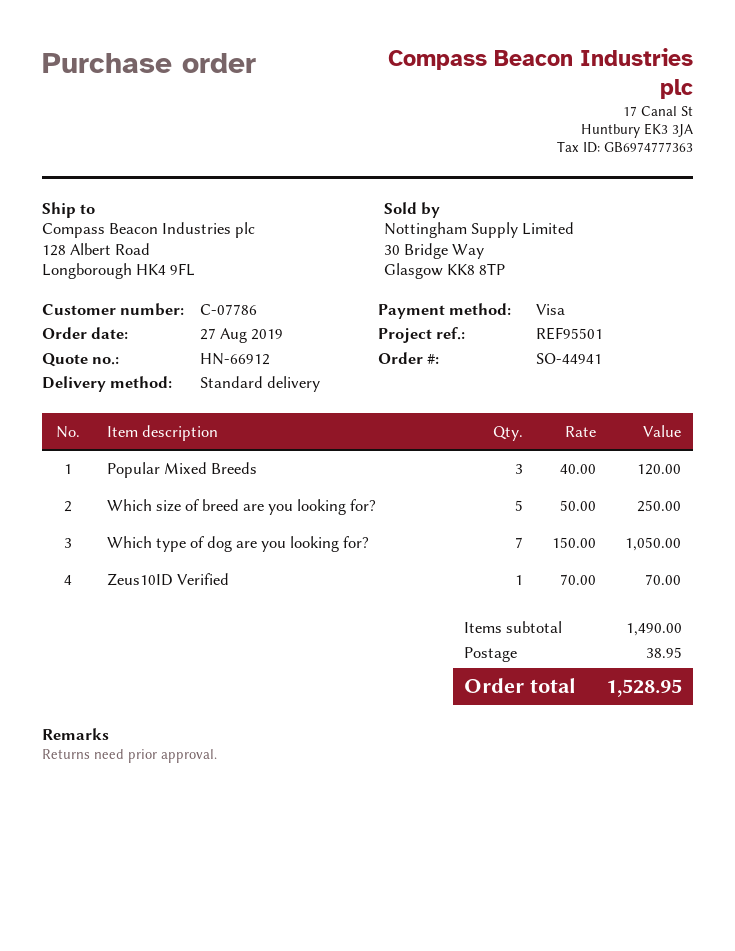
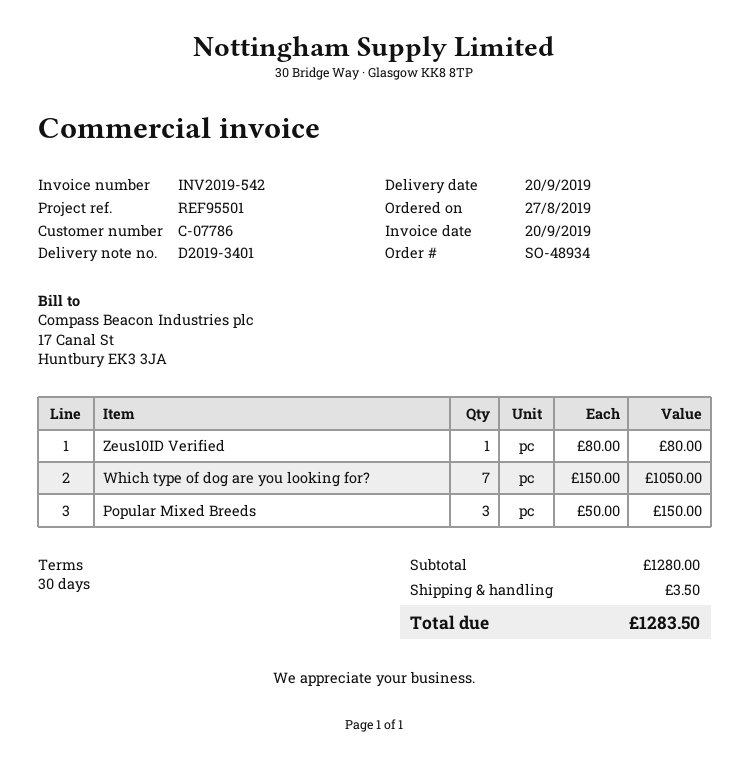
order number: SO-44941 -> SO-48934
Popular Mixed Breeds: 3 x 40.00 = 120.00 -> 3 x 50.00 = 150.00
Which size of breed are you looking for?: 5 x 50.00 = 250.00 -> none
Zeus10ID Verified: 1 x 70.00 = 70.00 -> 1 x 80.00 = 80.00
subtotal: 1490.00 -> 1280.00
shipping: 38.95 -> 3.50
total: 1528.95 -> 1283.50

